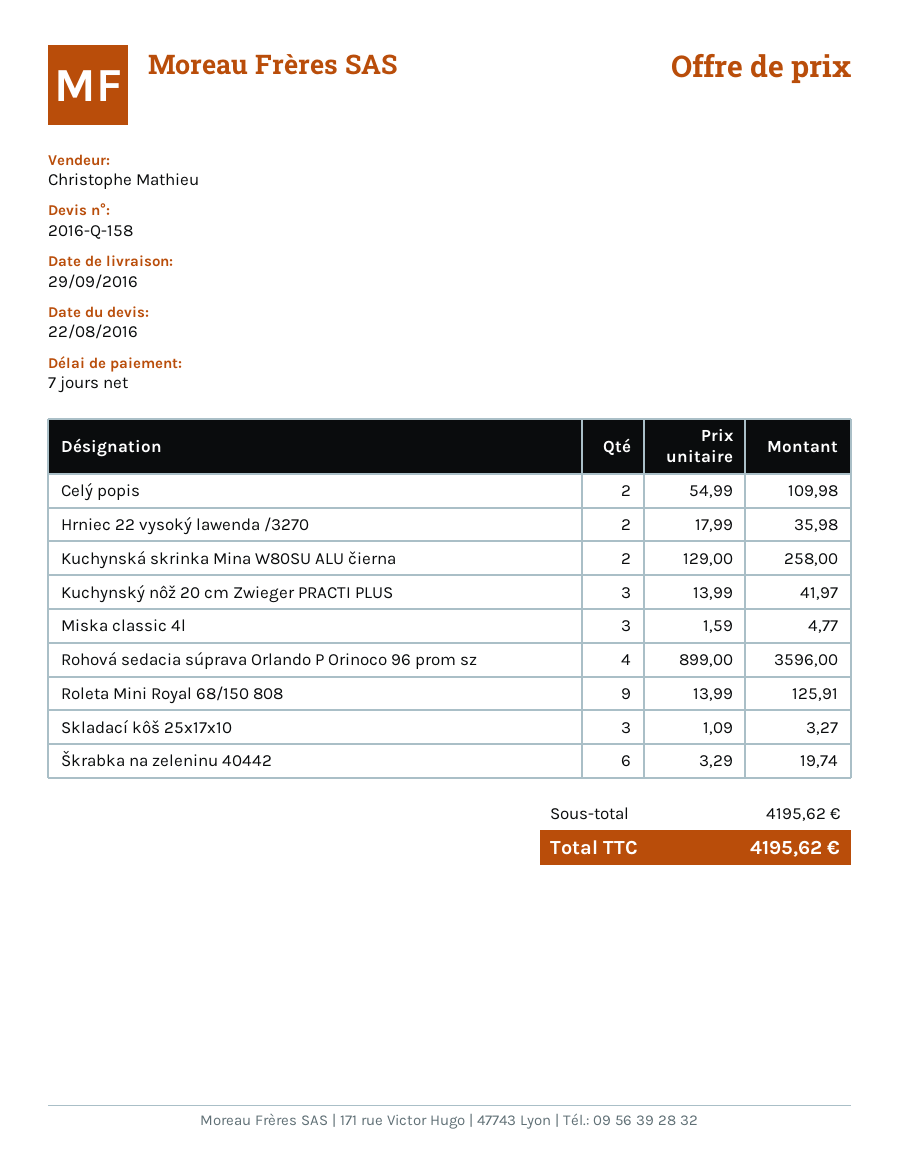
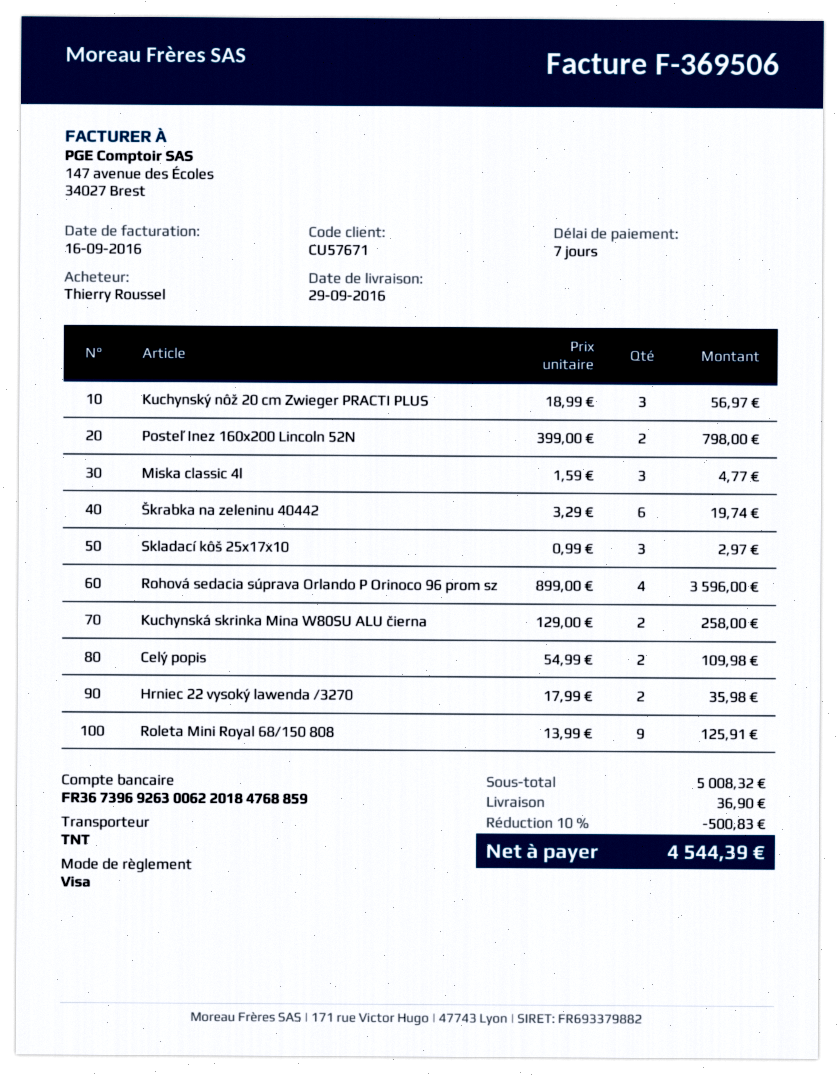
Kuchynský nôž 20 cm Zwieger PRACTI PLUS: 3 x 13.99 = 41.97 -> 3 x 18.99 = 56.97
Skladací kôš 25x17x10: 3 x 1.09 = 3.27 -> 3 x 0.99 = 2.97
Posteľ Inez 160x200 Lincoln 52N: none -> 2 x 399.00 = 798.00
subtotal: 4195.62 -> 5008.32
discount: none -> 10% = 500.83
shipping: none -> 36.90
total: 4195.62 -> 4544.39

